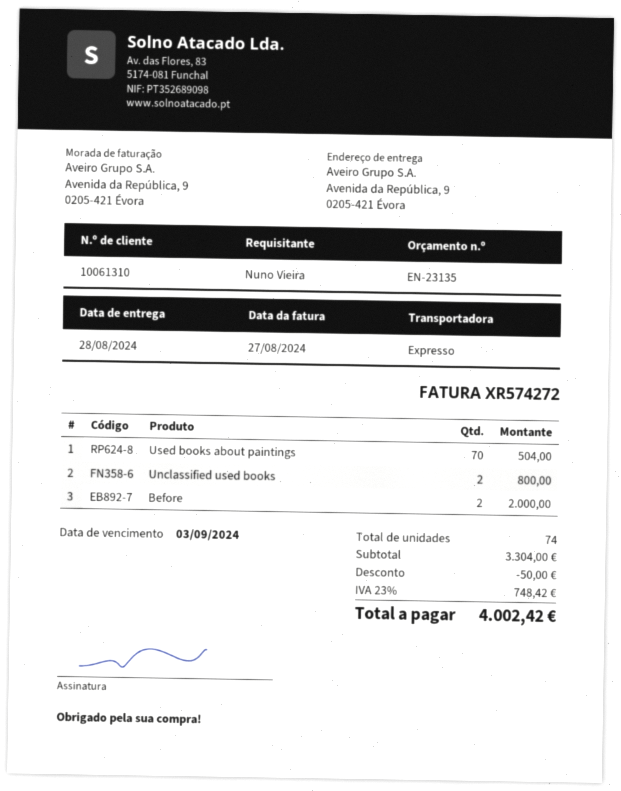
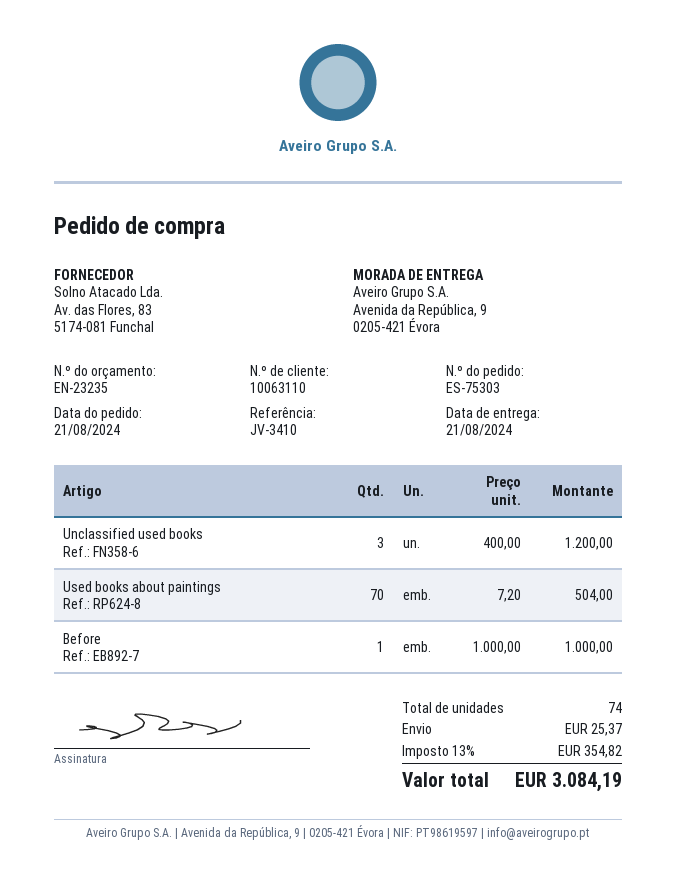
quote number: EN-23135 -> EN-23235
delivery date: 2024-08-28 -> 2024-08-21
customer number: 10061310 -> 10063110
Unclassified used books: 2 for 800.00 -> 3 for 1200.00
Before: 2 for 2000.00 -> 1 for 1000.00
discount: 50.00 -> none
shipping: none -> 25.37
tax: 23% = 748.42 -> 13% = 354.82
total: 4002.42 -> 3084.19

